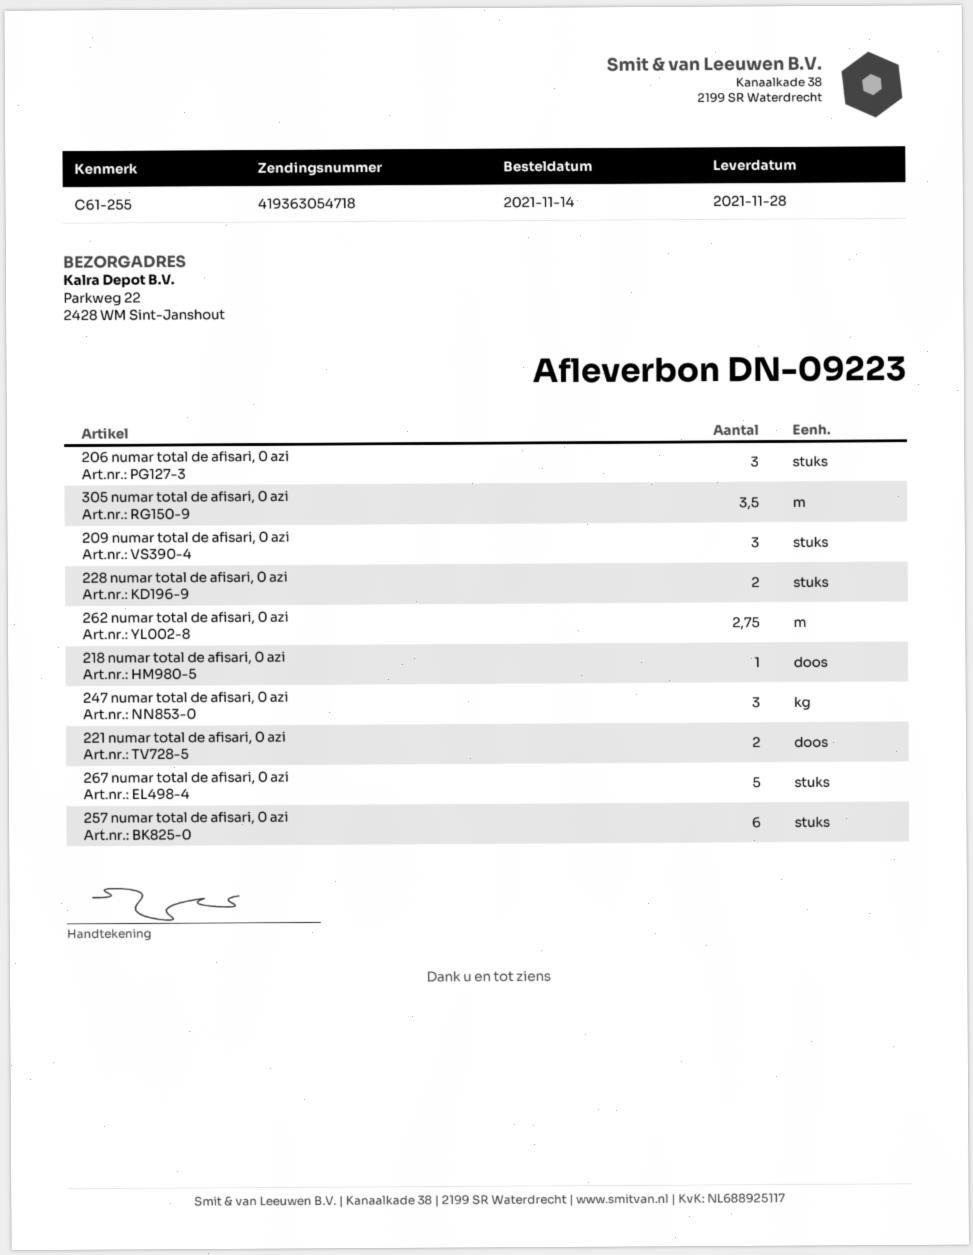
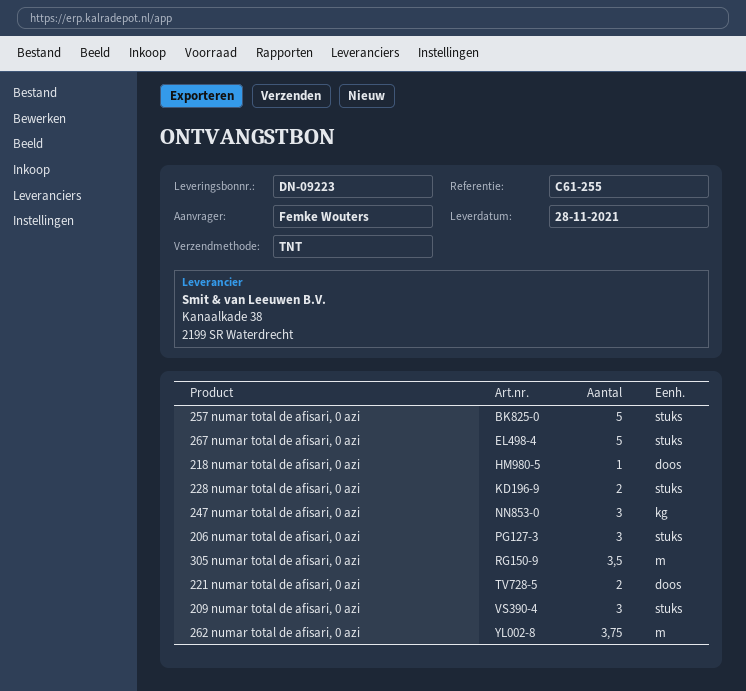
262 numar total de afisari, 0 azi: 2.75 -> 3.75
257 numar total de afisari, 0 azi: 6 -> 5

